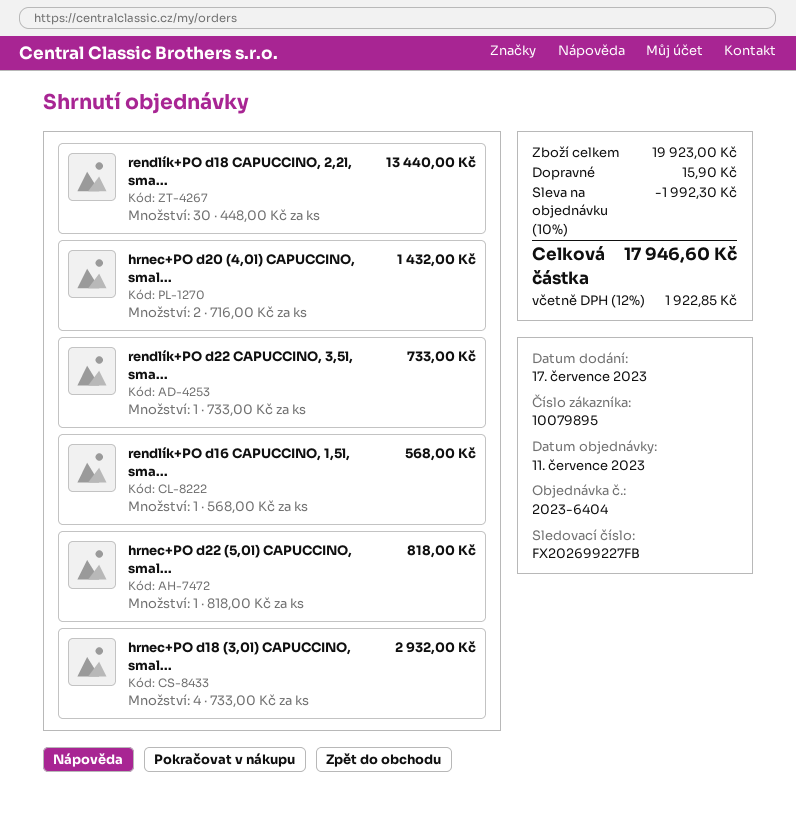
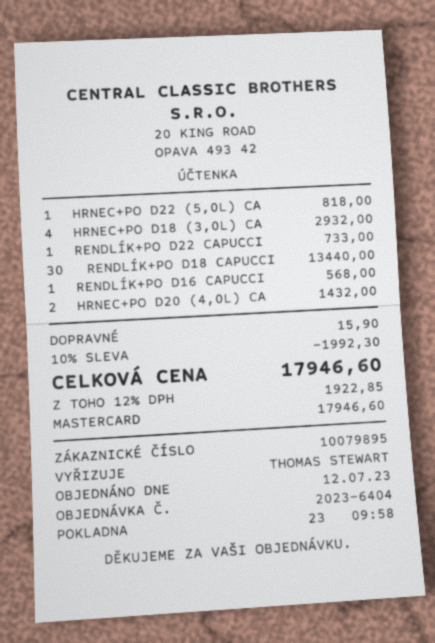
order date: 2023-07-11 -> 2023-07-12

